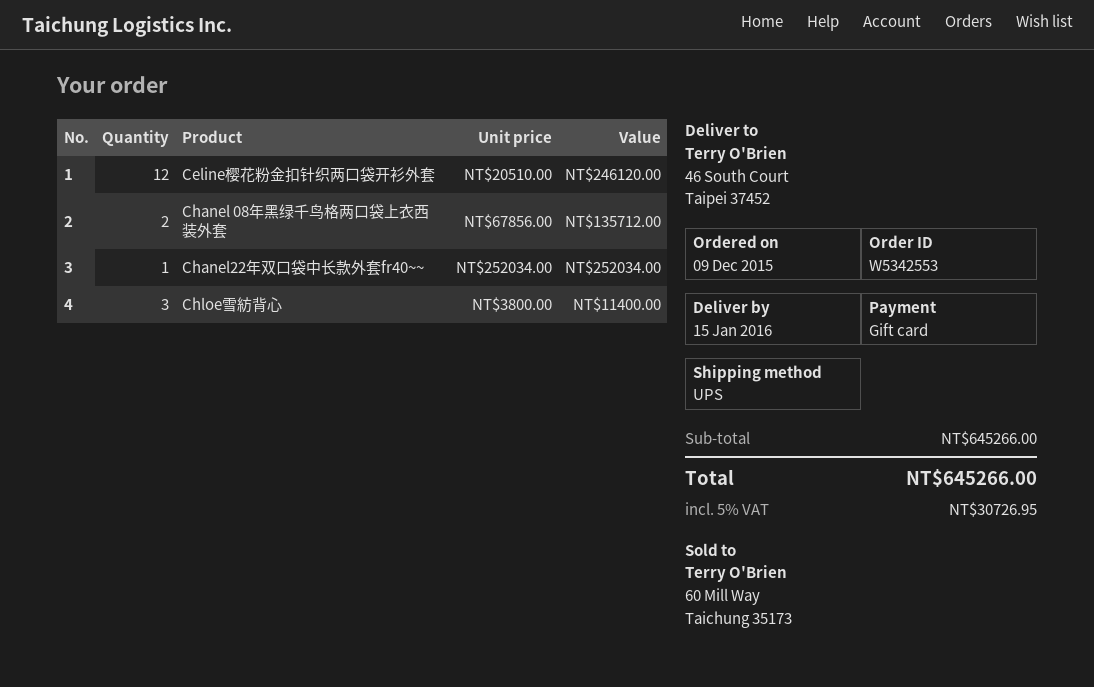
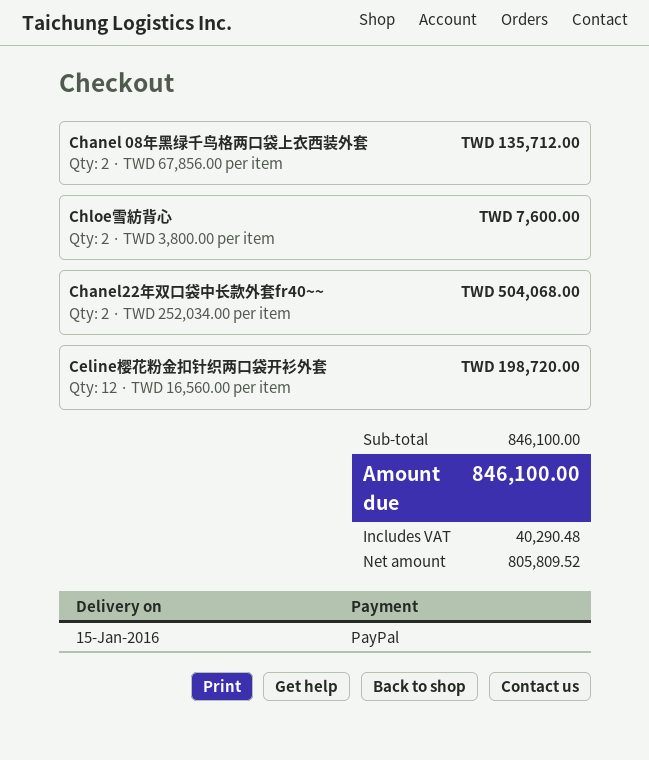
payment method: gift card -> PayPal
Celine樱花粉金扣针织两口袋开衫外套: 12 x 20510.00 = 246120.00 -> 12 x 16560.00 = 198720.00
Chanel22年双口袋中长款外套fr40~~: 1 x 252034.00 = 252034.00 -> 2 x 252034.00 = 504068.00
Chloe雪紡背心: 3 x 3800.00 = 11400.00 -> 2 x 3800.00 = 7600.00
subtotal: 645266.00 -> 846100.00
tax: 30726.95 -> 40290.48
total: 645266.00 -> 846100.00

